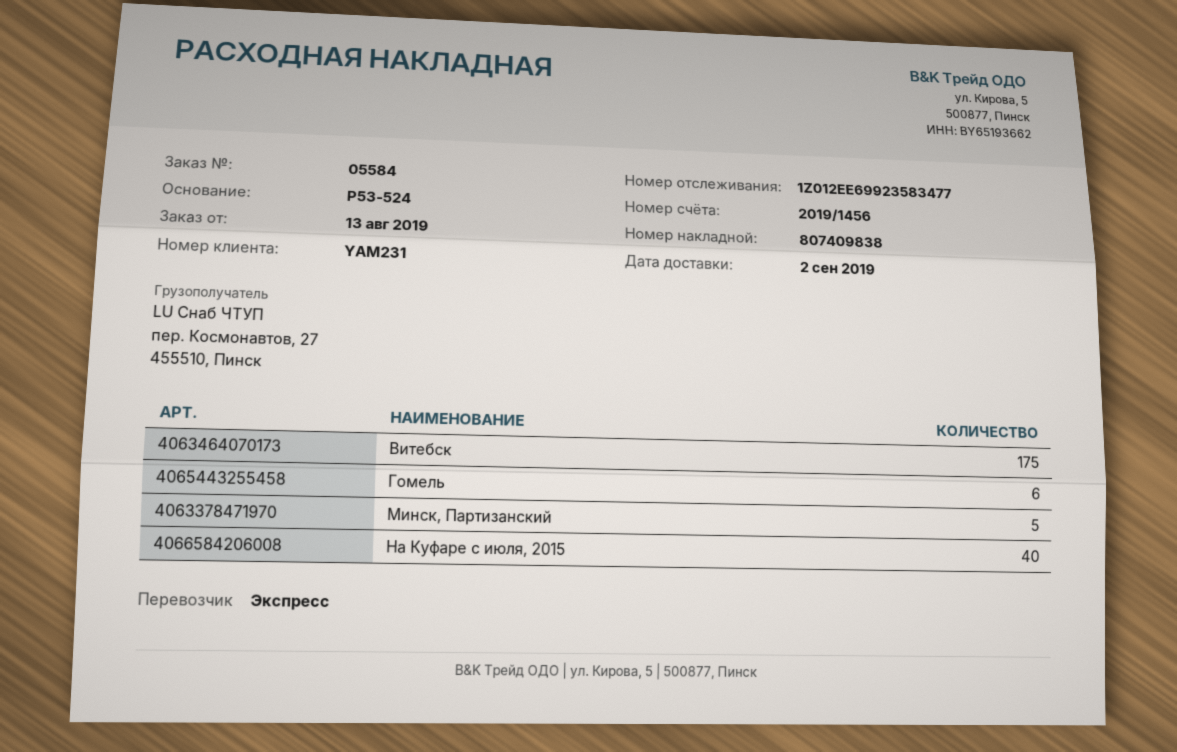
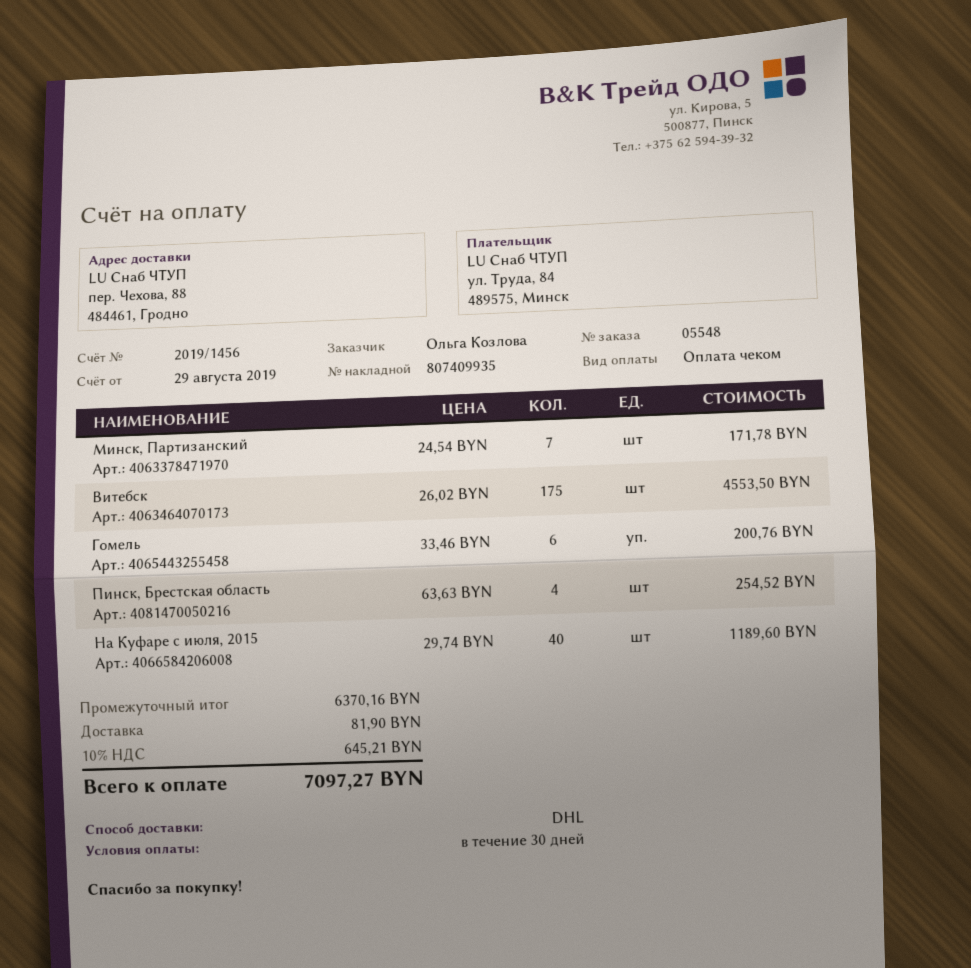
order number: 05584 -> 05548
delivery note number: 807409838 -> 807409935
shipping method: express -> DHL
ship to: пер. Космонавтов, 27, 455510, Пинск -> пер. Чехова, 88, 484461, Гродно
Минск, Партизанский: 5 -> 7
Пинск, Брестская область: none -> 4

